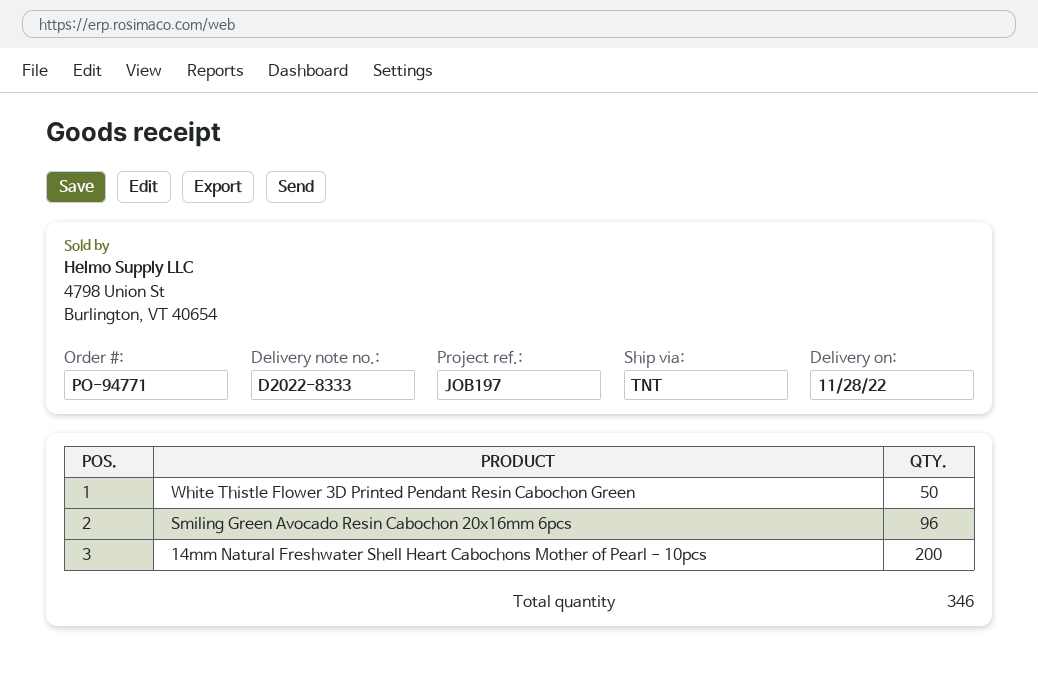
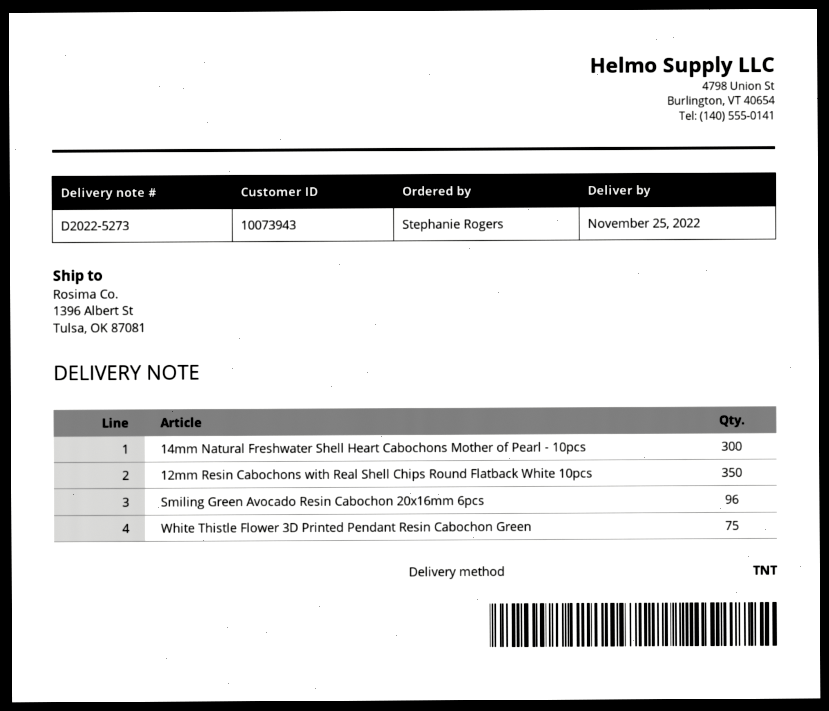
delivery note number: D2022-8333 -> D2022-5273
delivery date: 2022-11-28 -> 2022-11-25
White Thistle Flower 3D Printed Pendant Resin Cabochon Green: 50 -> 75
14mm Natural Freshwater Shell Heart Cabochons Mother of Pearl - 10pcs: 200 -> 300
12mm Resin Cabochons with Real Shell Chips Round Flatback White 10pcs: none -> 350

